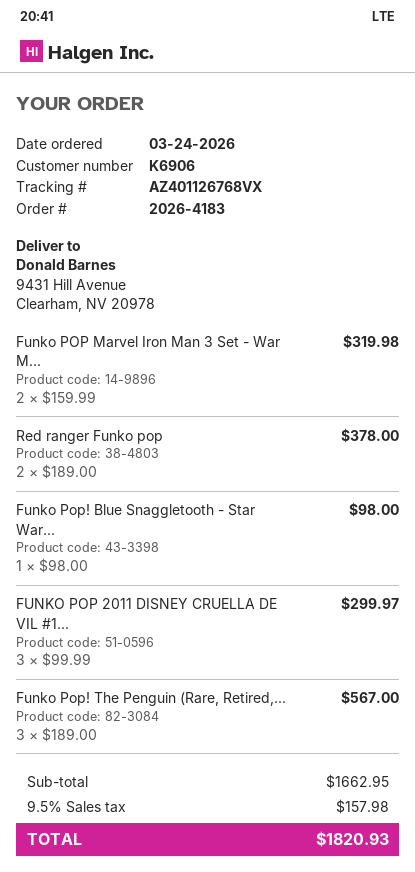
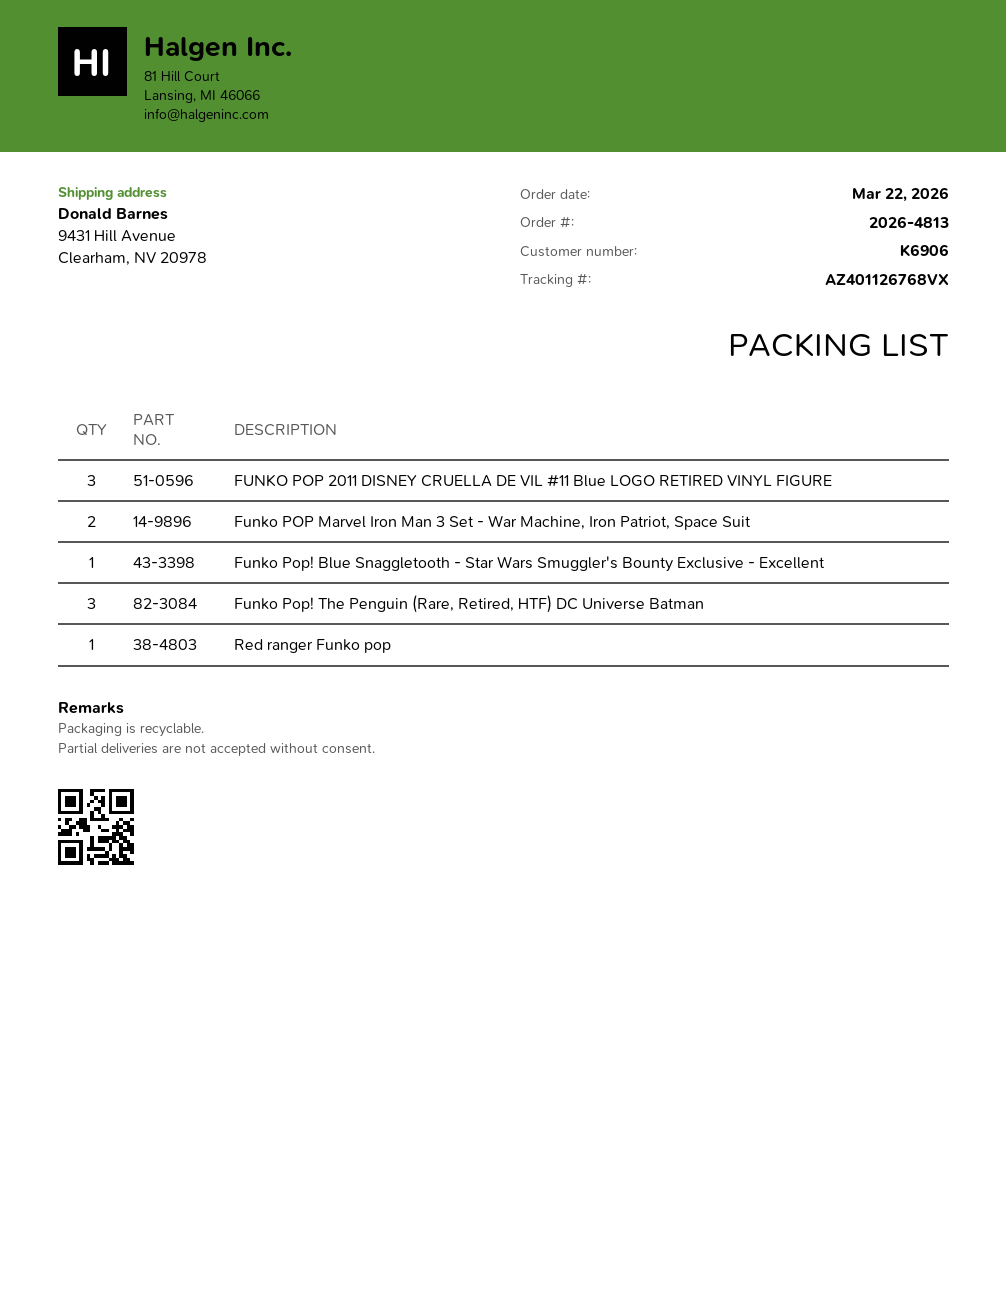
order number: 2026-4183 -> 2026-4813
order date: 2026-03-24 -> 2026-03-22
Red ranger Funko pop: 2 -> 1

